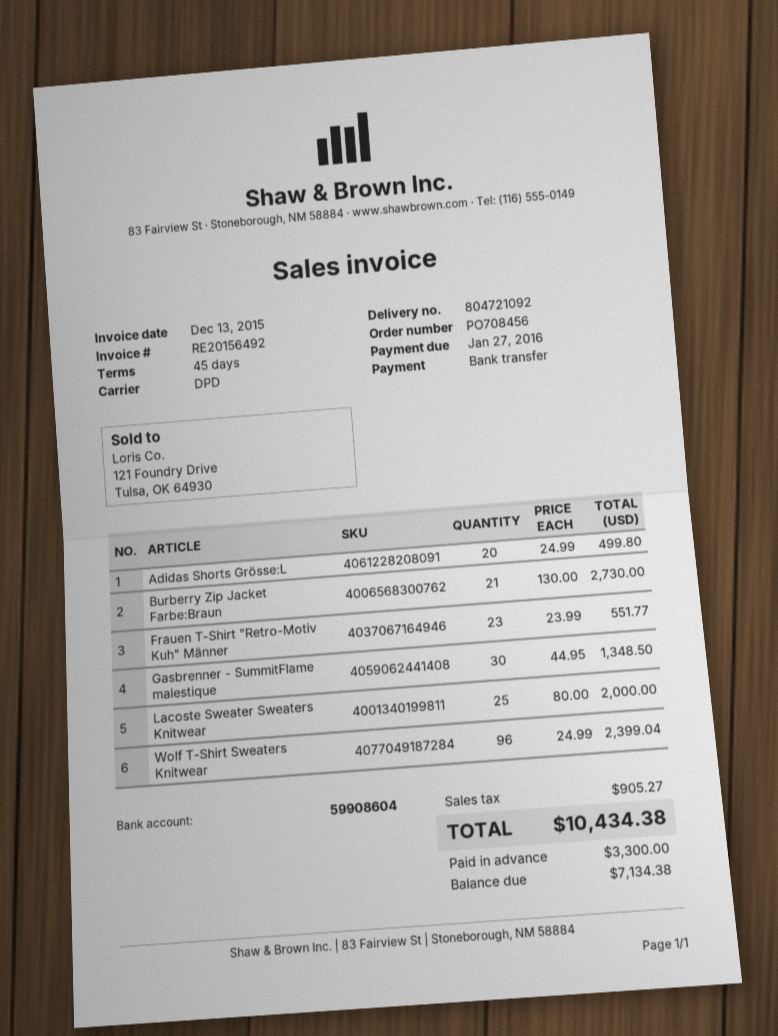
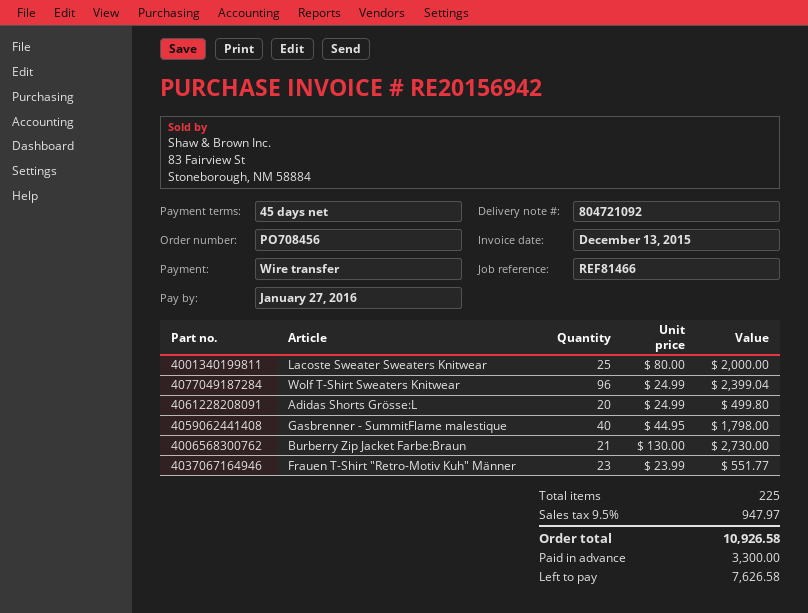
invoice number: RE20156492 -> RE20156942
Gasbrenner - SummitFlame malestique: 30 x 44.95 = 1348.50 -> 40 x 44.95 = 1798.00
tax: 905.27 -> 947.97
total: 10434.38 -> 10926.58
balance: 7134.38 -> 7626.58

